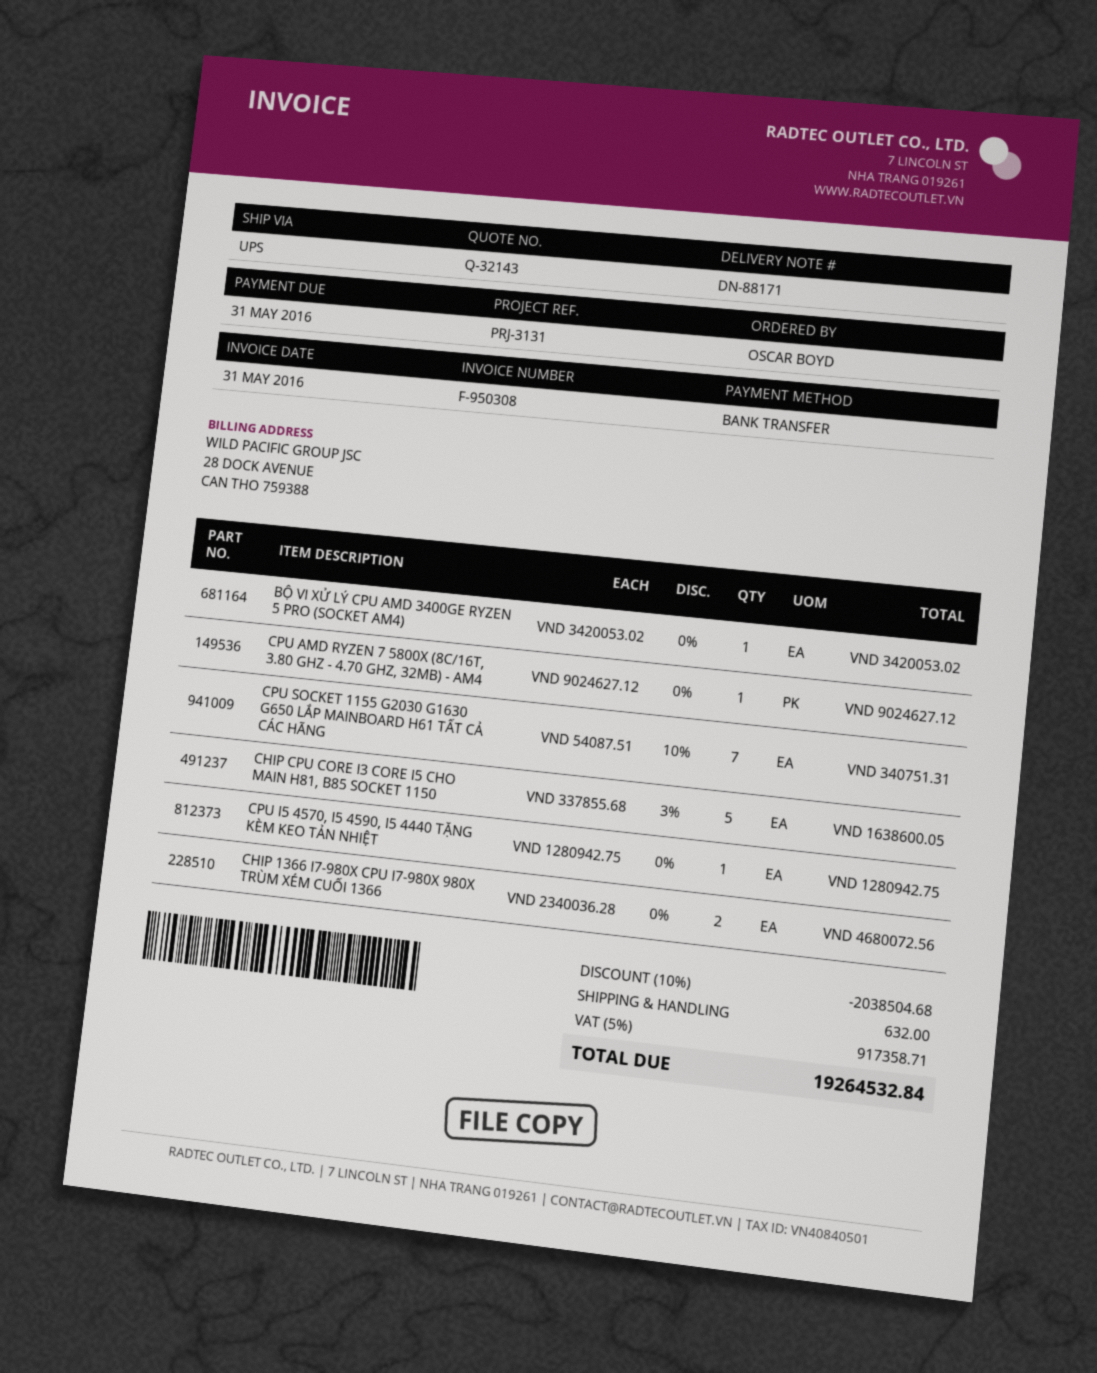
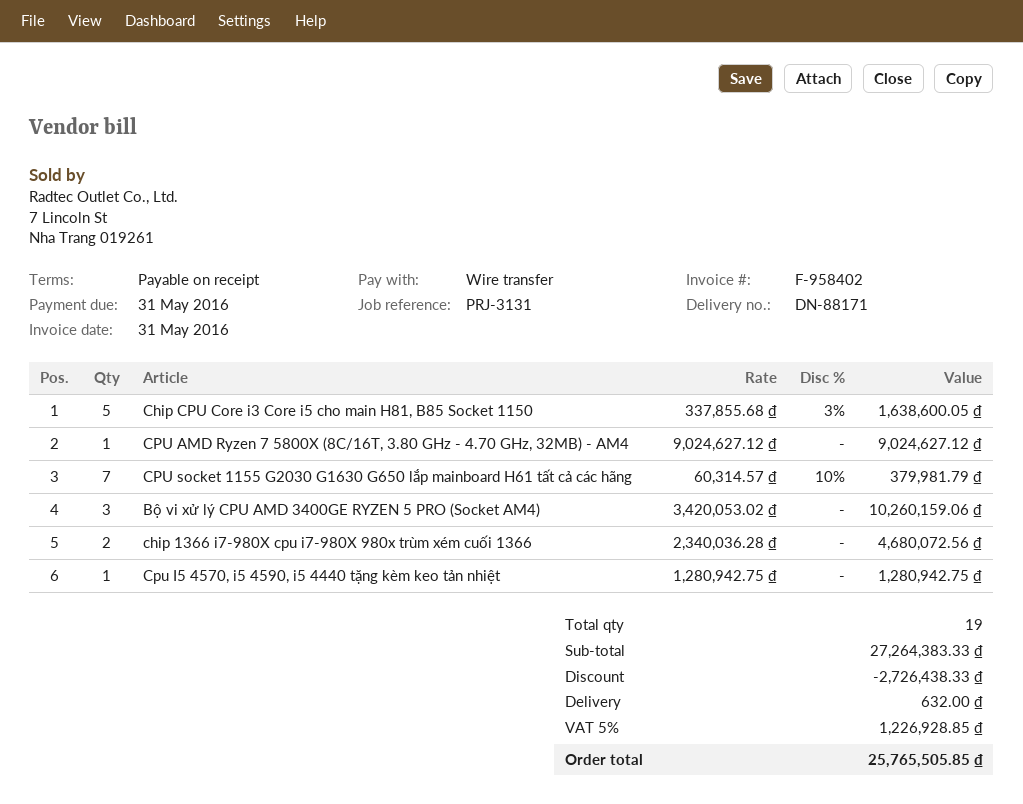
invoice number: F-950308 -> F-958402
BỘ VI XỬ LÝ CPU AMD 3400GE RYZEN 5 PRO (SOCKET AM4): 1 x 3420053.02 = 3420053.02 -> 3 x 3420053.02 = 10260159.06
CPU SOCKET 1155 G2030 G1630 G650 LẮP MAINBOARD H61 TẤT CẢ CÁC HÃNG: 7 x 54087.51 - 10% = 340751.31 -> 7 x 60314.57 - 10% = 379981.79
discount: 2038504.68 -> 2726438.33
tax: 5% = 917358.71 -> 5% = 1226928.85
total: 19264532.84 -> 25765505.85

